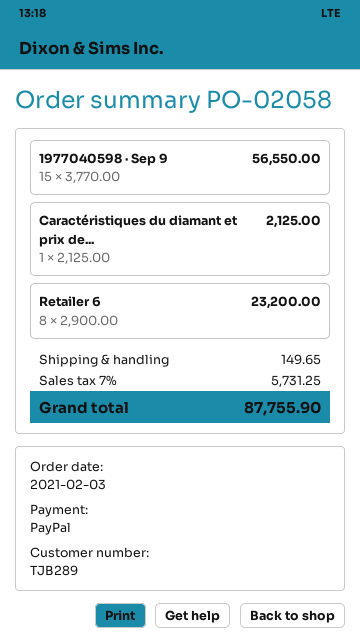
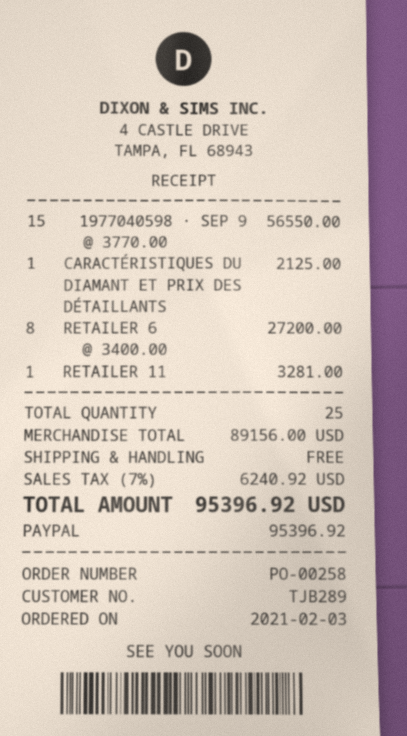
order number: PO-02058 -> PO-00258
Retailer 6: 8 x 2900.00 = 23200.00 -> 8 x 3400.00 = 27200.00
RETAILER 11: none -> 1 x 3281.00 = 3281.00
shipping: 149.65 -> 0.00
tax: 7% = 5731.25 -> 7% = 6240.92
total: 87755.90 -> 95396.92

